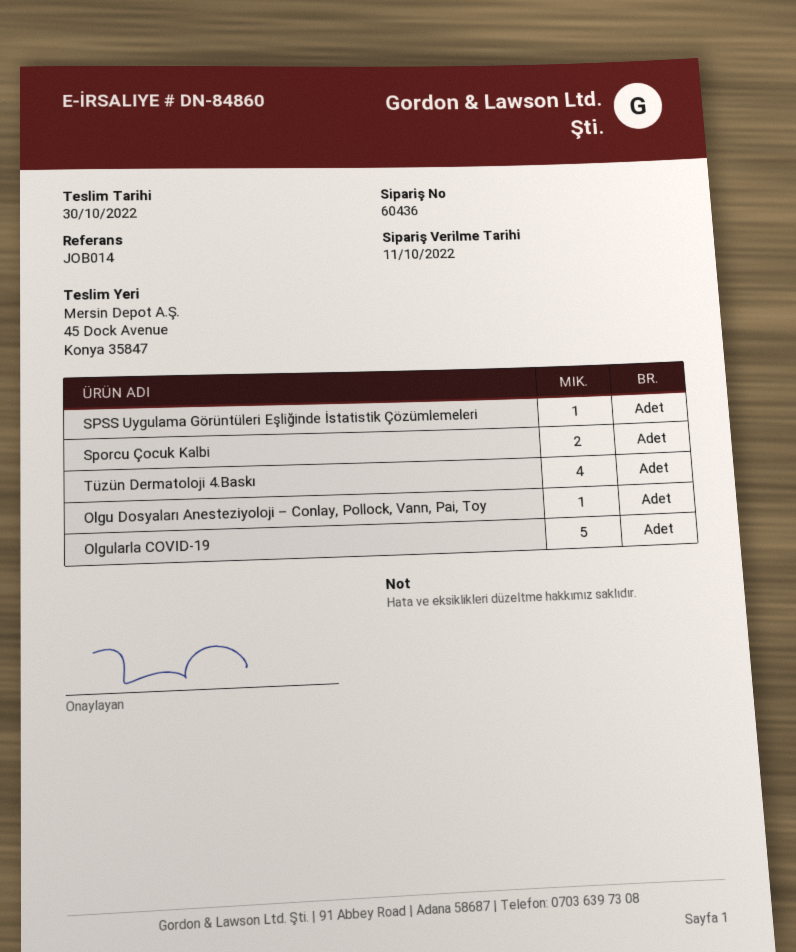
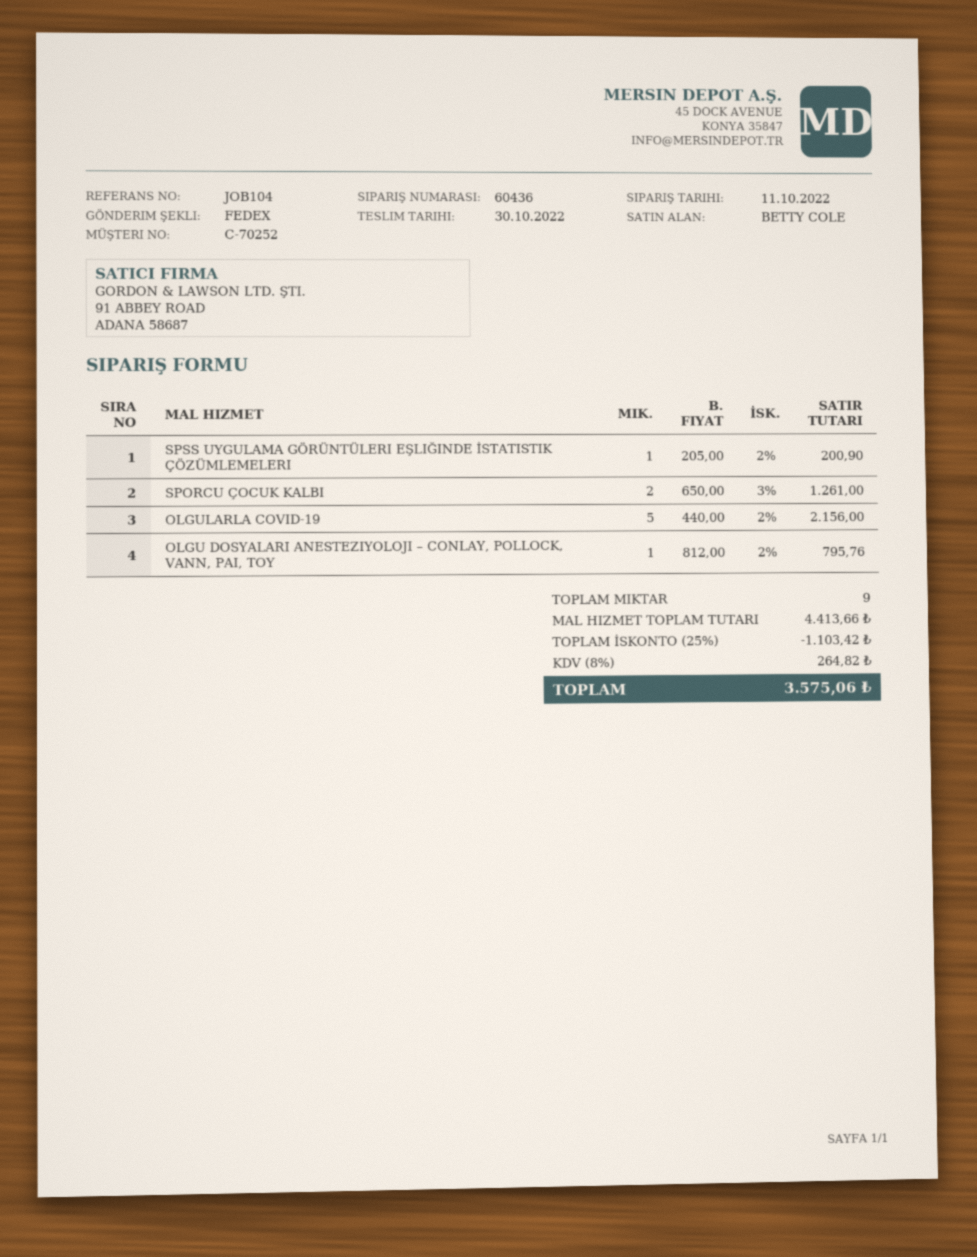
reference: JOB014 -> JOB104
Tüzün Dermatoloji 4.Baskı: 4 -> none

